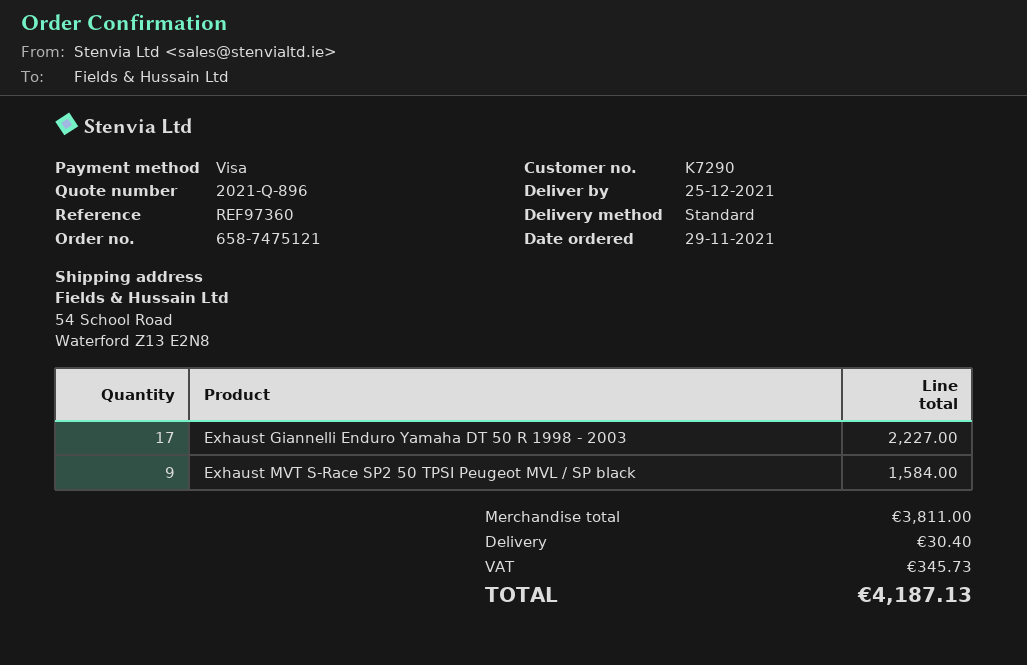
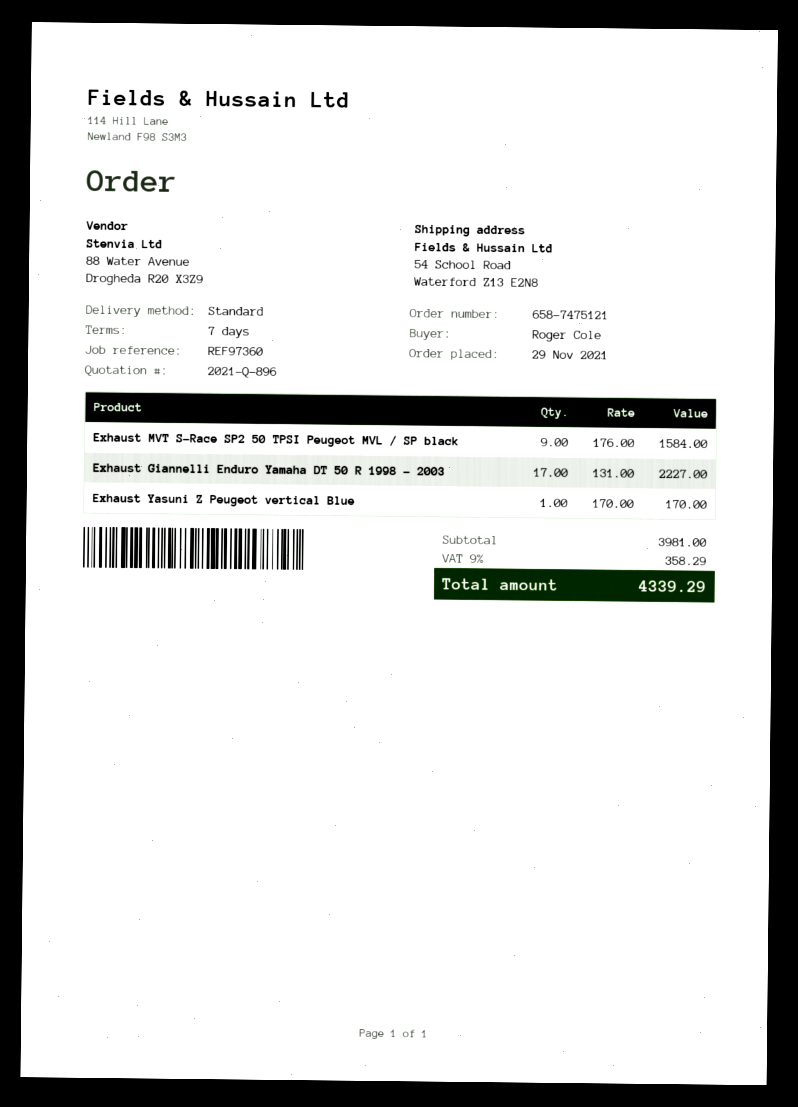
Exhaust Yasuni Z Peugeot vertical Blue: none -> 1 for 170.00
subtotal: 3811.00 -> 3981.00
shipping: 30.40 -> none
tax: 345.73 -> 358.29
total: 4187.13 -> 4339.29

